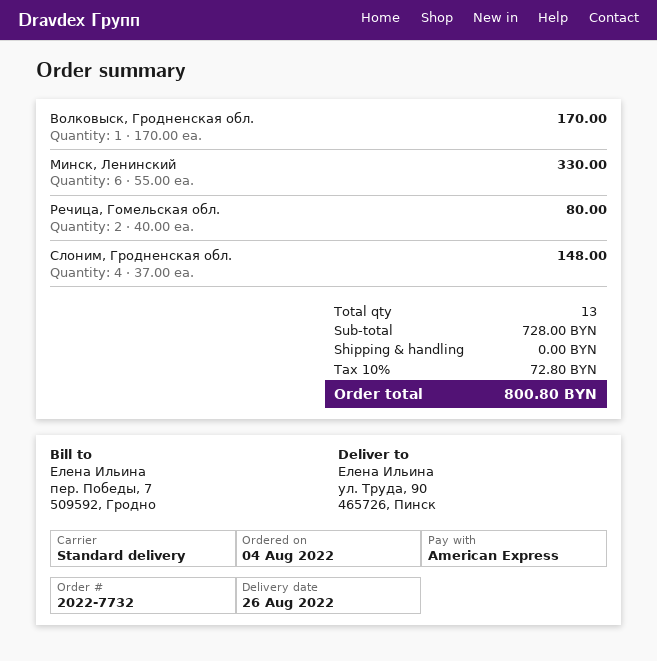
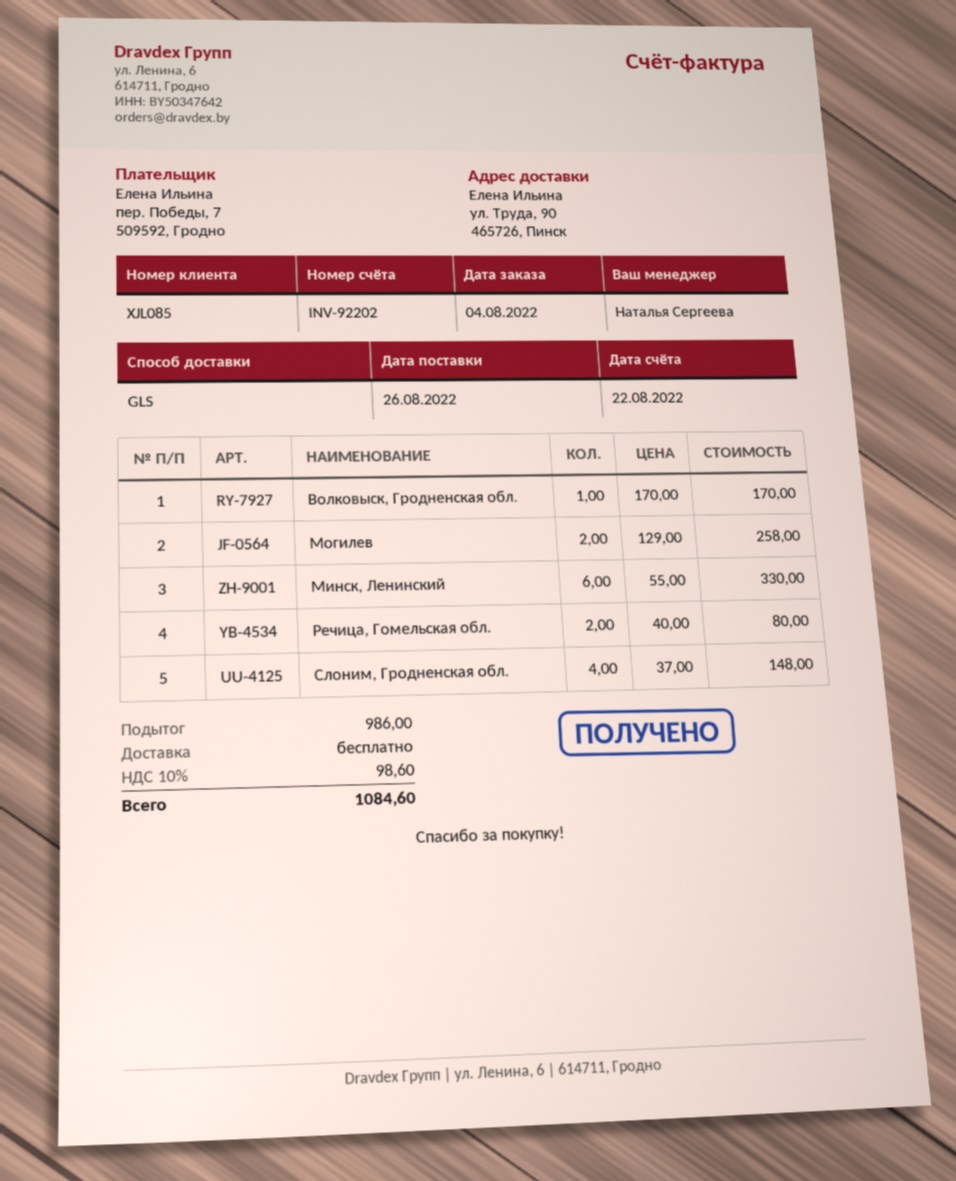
shipping method: standard -> GLS
Могилев: none -> 2 x 129.00 = 258.00
subtotal: 728.00 -> 986.00
tax: 10% = 72.80 -> 10% = 98.60
total: 800.80 -> 1084.60

